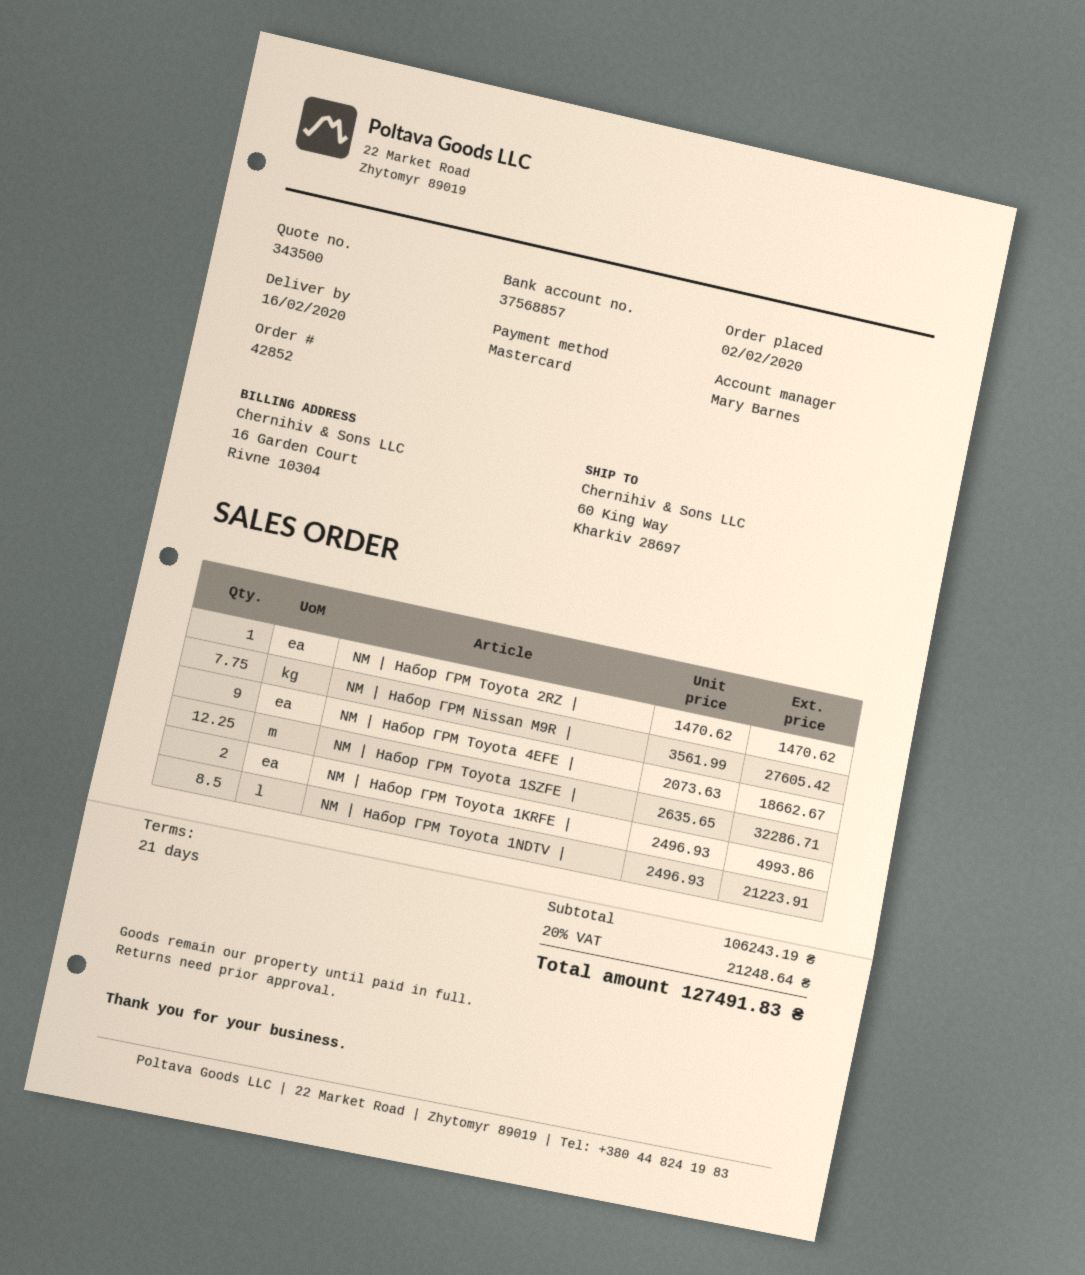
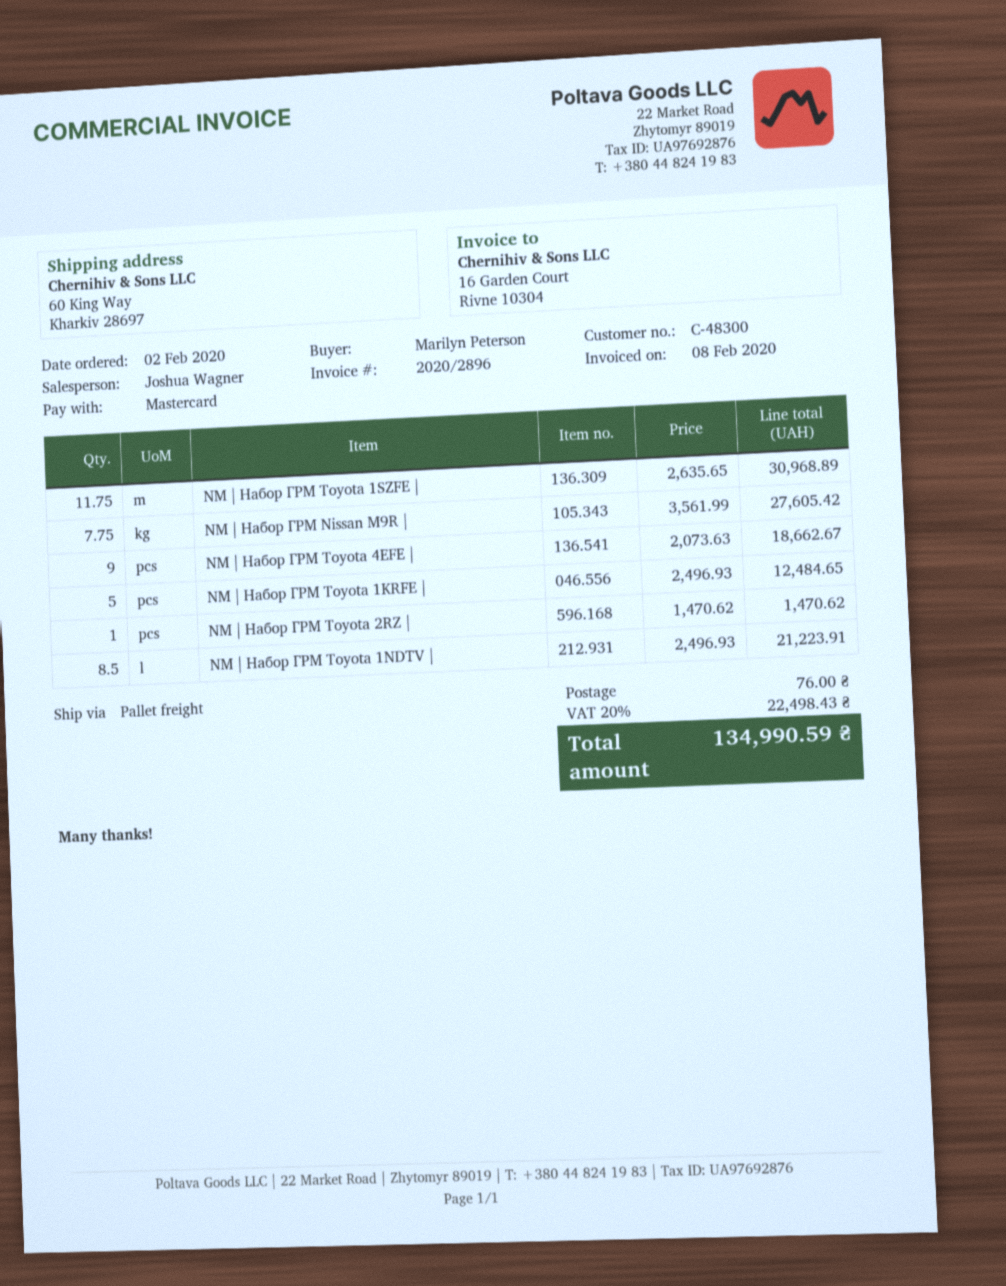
sales rep: Mary Barnes -> Joshua Wagner
NM | Набор ГРМ Toyota 1SZFE |: 12.25 x 2635.65 = 32286.71 -> 11.75 x 2635.65 = 30968.89
NM | Набор ГРМ Toyota 1KRFE |: 2 x 2496.93 = 4993.86 -> 5 x 2496.93 = 12484.65
shipping: none -> 76.00
tax: 20% = 21248.64 -> 20% = 22498.43
total: 127491.83 -> 134990.59

